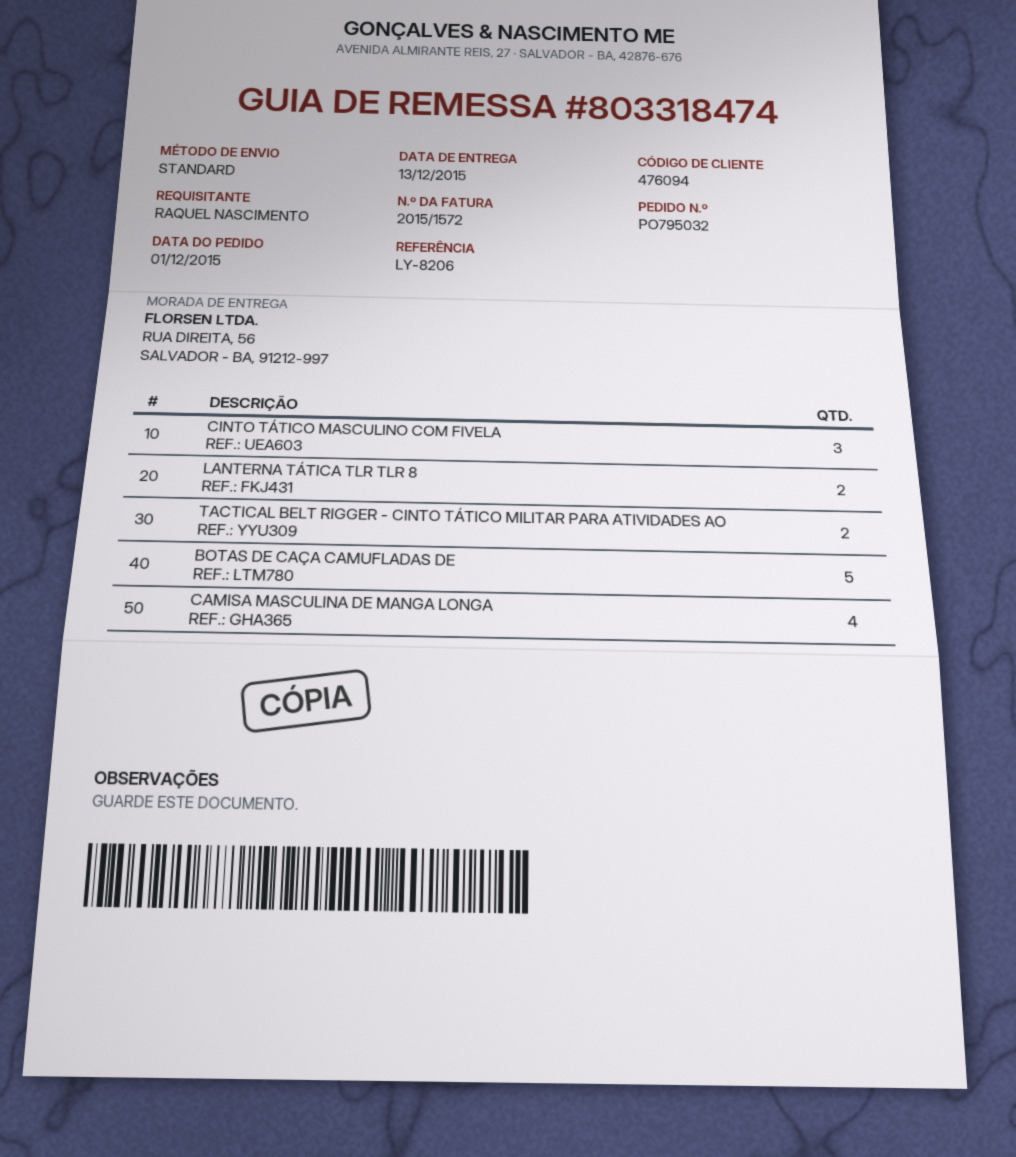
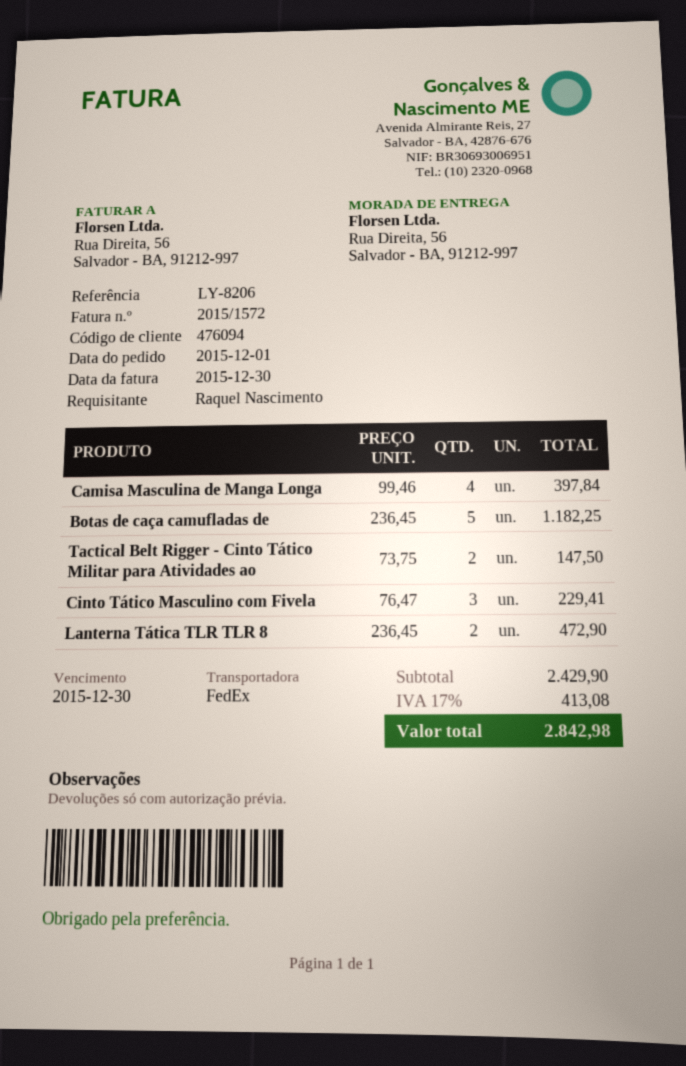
shipping method: standard -> FedEx

